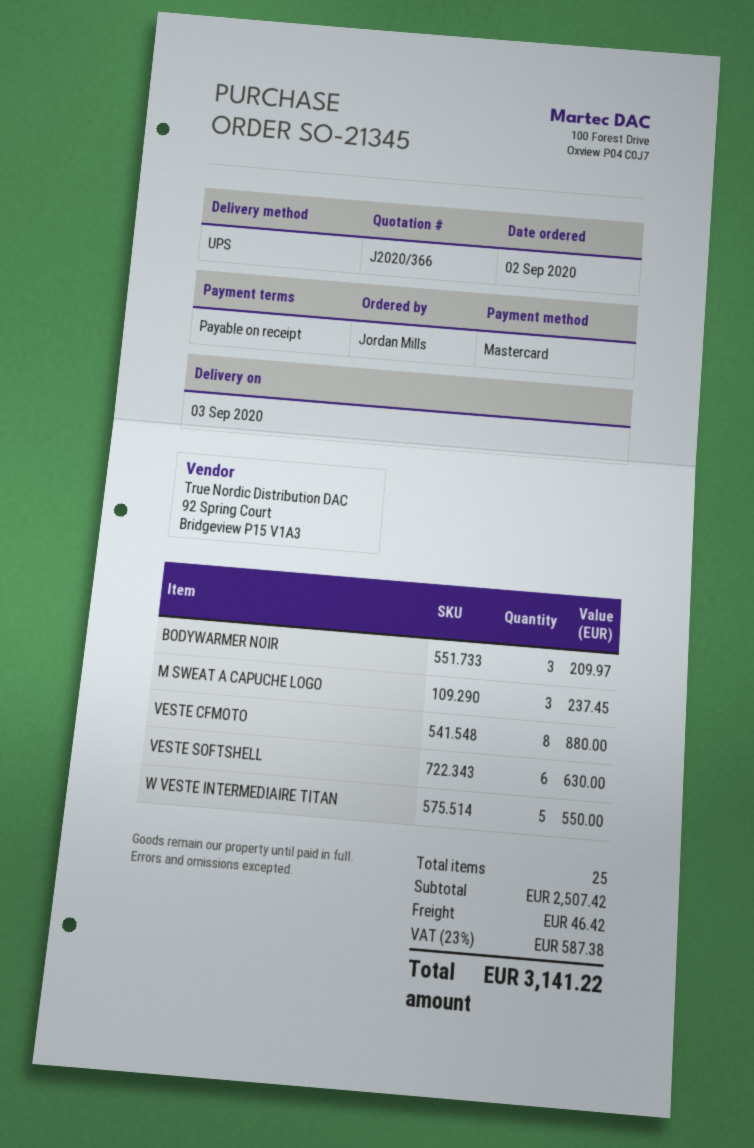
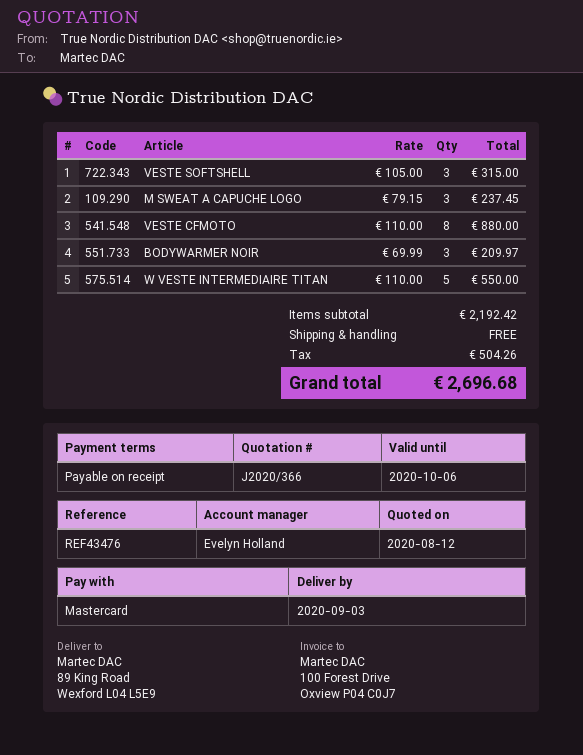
VESTE SOFTSHELL: 6 for 630.00 -> 3 for 315.00
subtotal: 2507.42 -> 2192.42
shipping: 46.42 -> 0.00
tax: 587.38 -> 504.26
total: 3141.22 -> 2696.68

